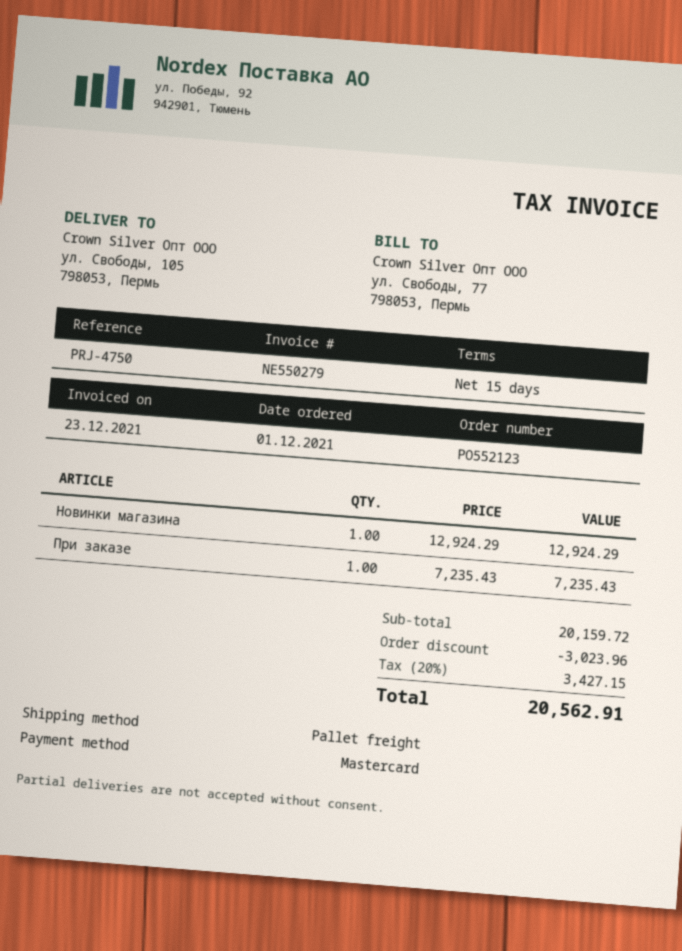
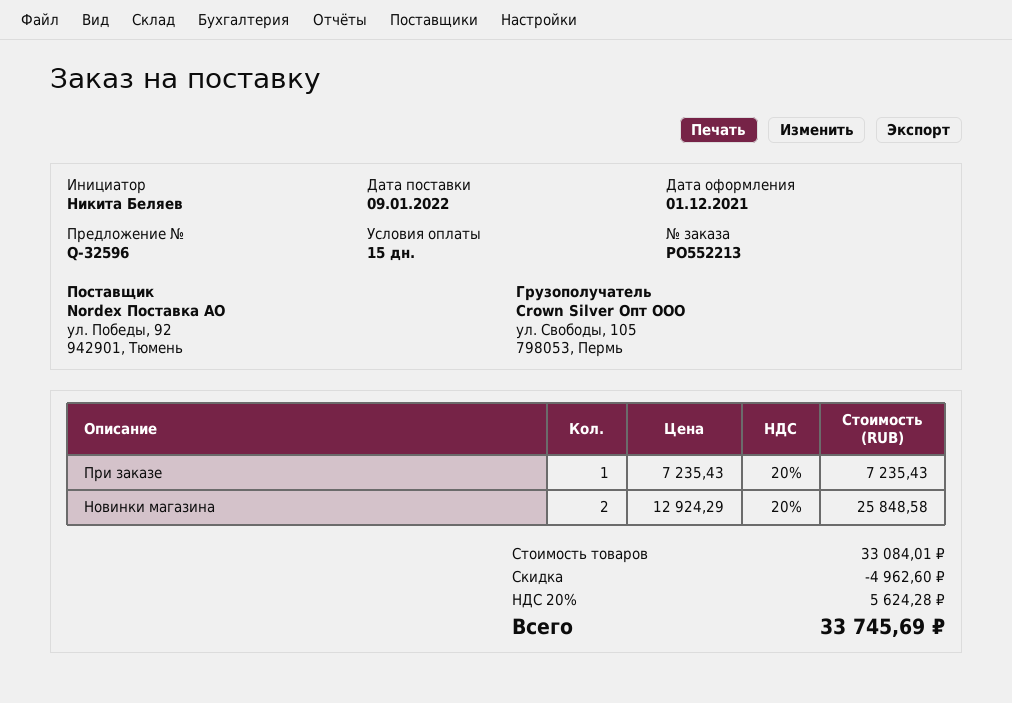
order number: PO552123 -> PO552213
Новинки магазина: 1 x 12924.29 = 12924.29 -> 2 x 12924.29 = 25848.58
subtotal: 20159.72 -> 33084.01
discount: 3023.96 -> 4962.60
tax: 20% = 3427.15 -> 20% = 5624.28
total: 20562.91 -> 33745.69

